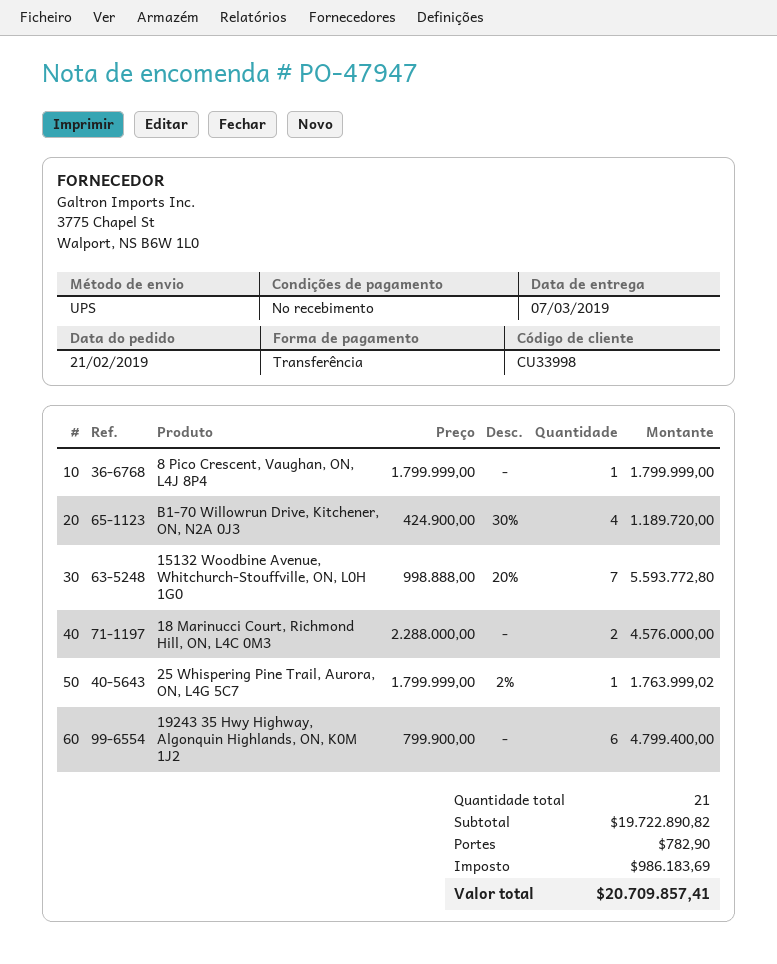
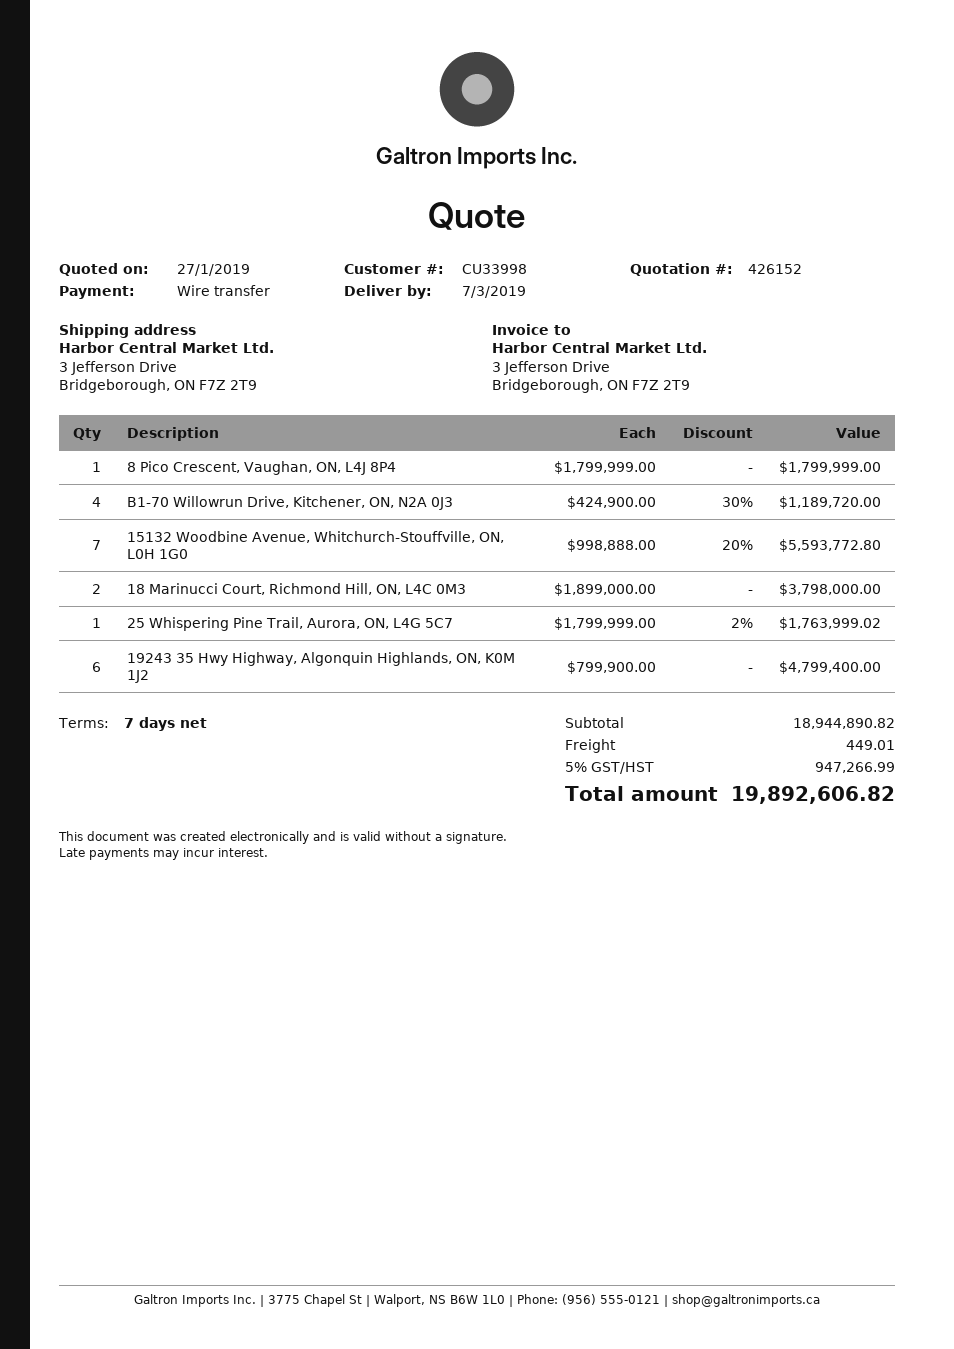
payment terms: on receipt -> 7 days
18 Marinucci Court, Richmond Hill, ON, L4C 0M3: 2 x 2288000.00 = 4576000.00 -> 2 x 1899000.00 = 3798000.00
subtotal: 19722890.82 -> 18944890.82
shipping: 782.90 -> 449.01
tax: 986183.69 -> 947266.99
total: 20709857.41 -> 19892606.82

